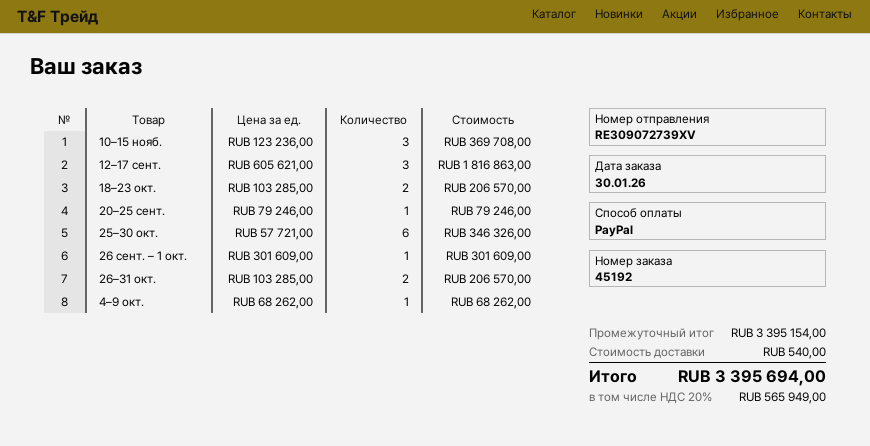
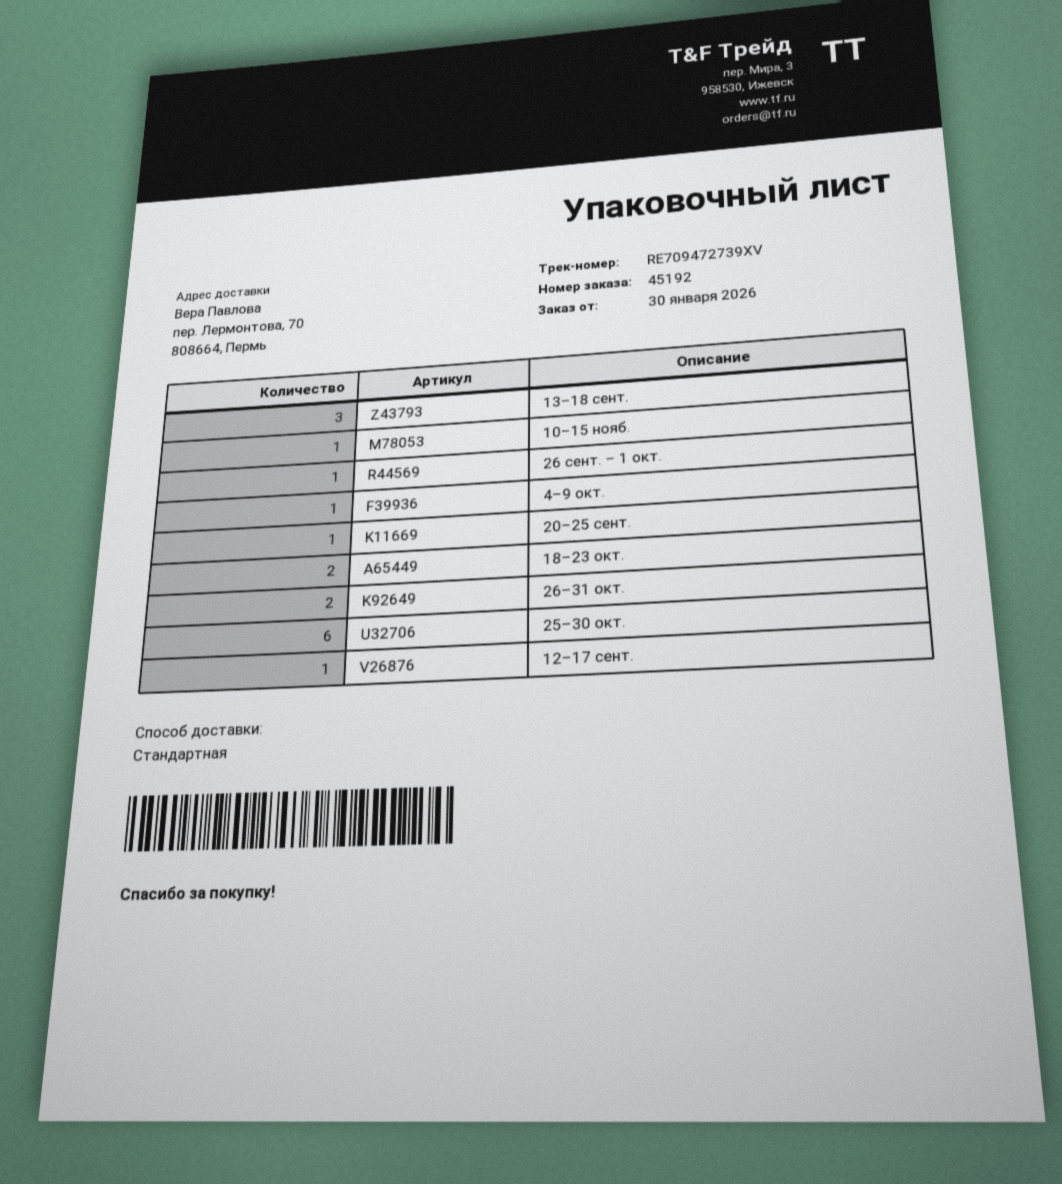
tracking number: RE309072739XV -> RE709472739XV
10–15 нояб.: 3 -> 1
12–17 сент.: 3 -> 1
13–18 сент.: none -> 3

